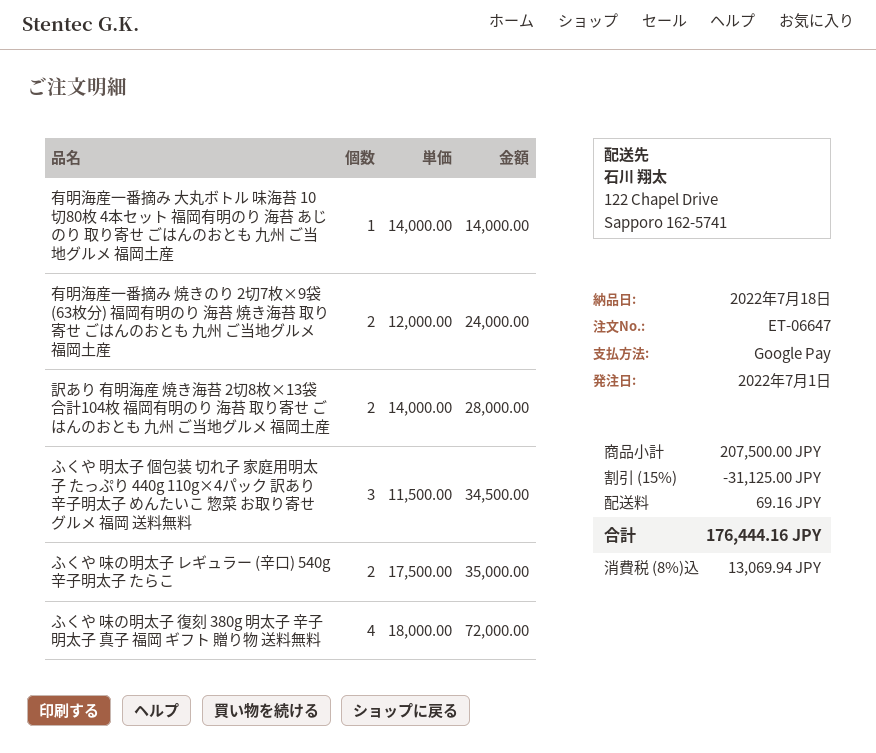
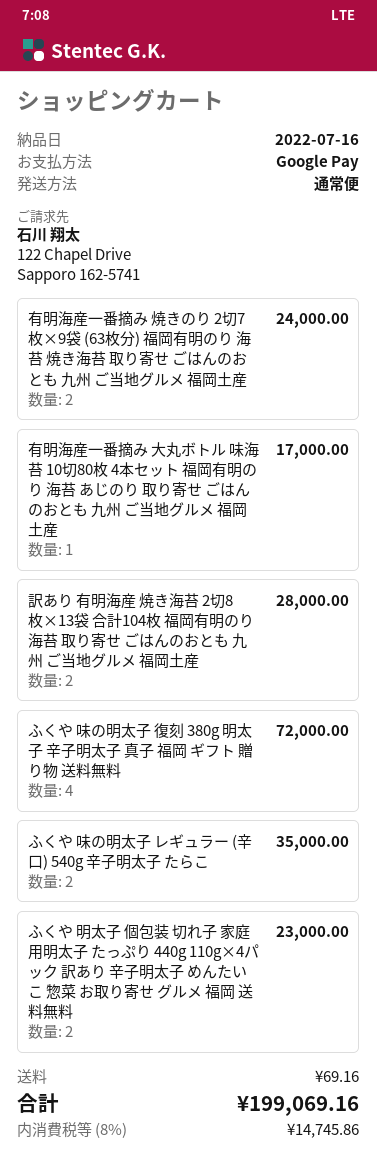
delivery date: 2022-07-18 -> 2022-07-16
有明海産一番摘み 大丸ボトル 味海苔 10切80枚 4本セット 福岡有明のり 海苔 あじのり 取り寄せ ごはんのおとも 九州 ご当地グルメ 福岡土産: 1 for 14000.00 -> 1 for 17000.00
ふくや 明太子 個包装 切れ子 家庭用明太子 たっぷり 440g 110g×4パック 訳あり 辛子明太子 めんたいこ 惣菜 お取り寄せ グルメ 福岡 送料無料: 3 for 34500.00 -> 2 for 23000.00
discount: 15% = 31125.00 -> none
tax: 8% = 13069.94 -> 8% = 14745.86
total: 176444.16 -> 199069.16

